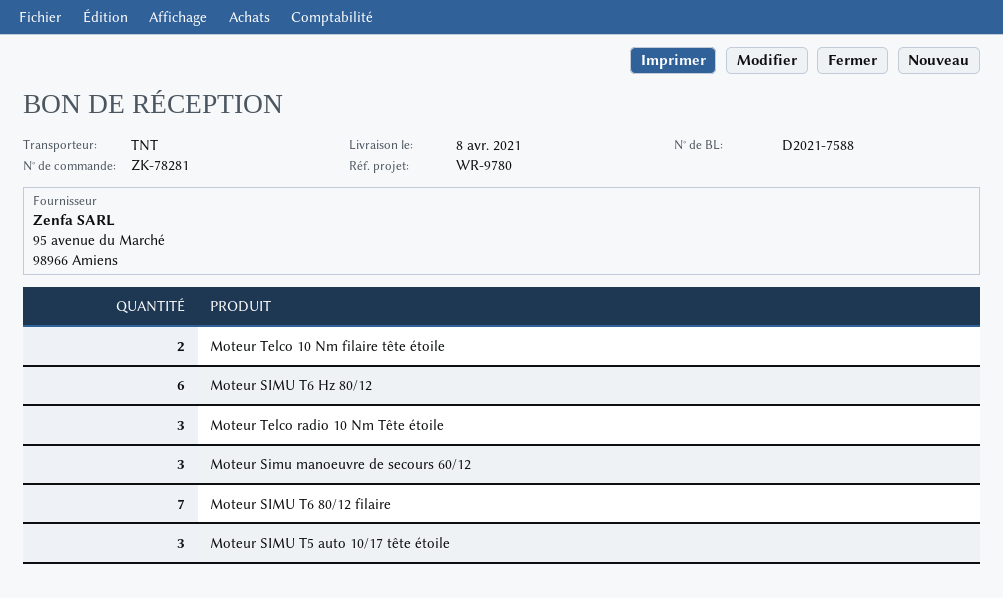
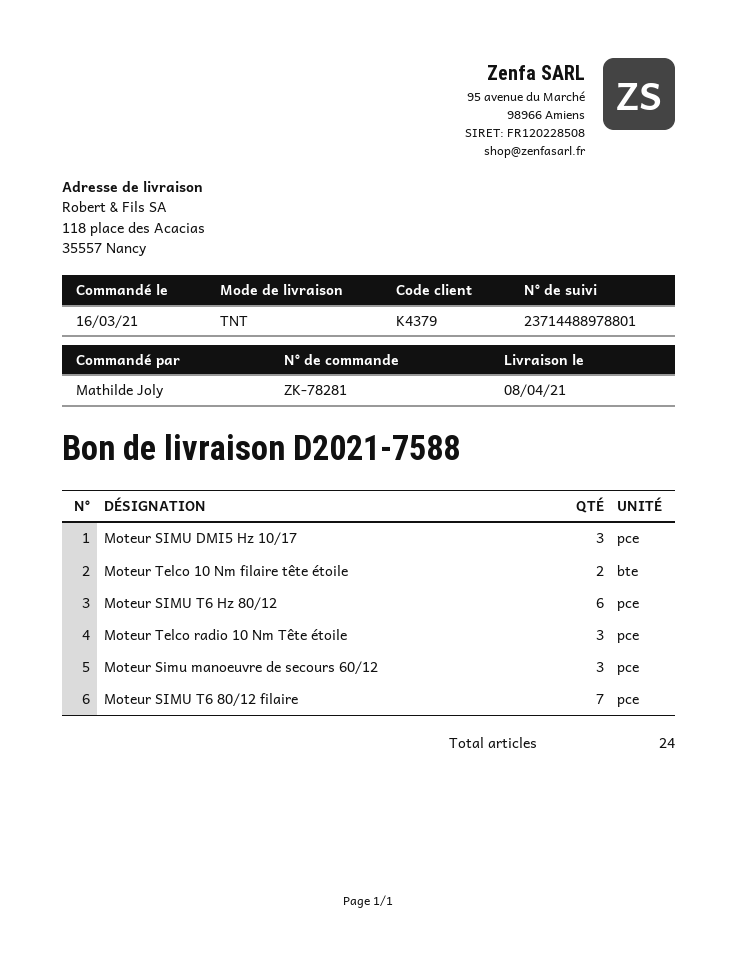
Moteur SIMU T5 auto 10/17 tête étoile: 3 -> none
Moteur SIMU DMI5 Hz 10/17: none -> 3

